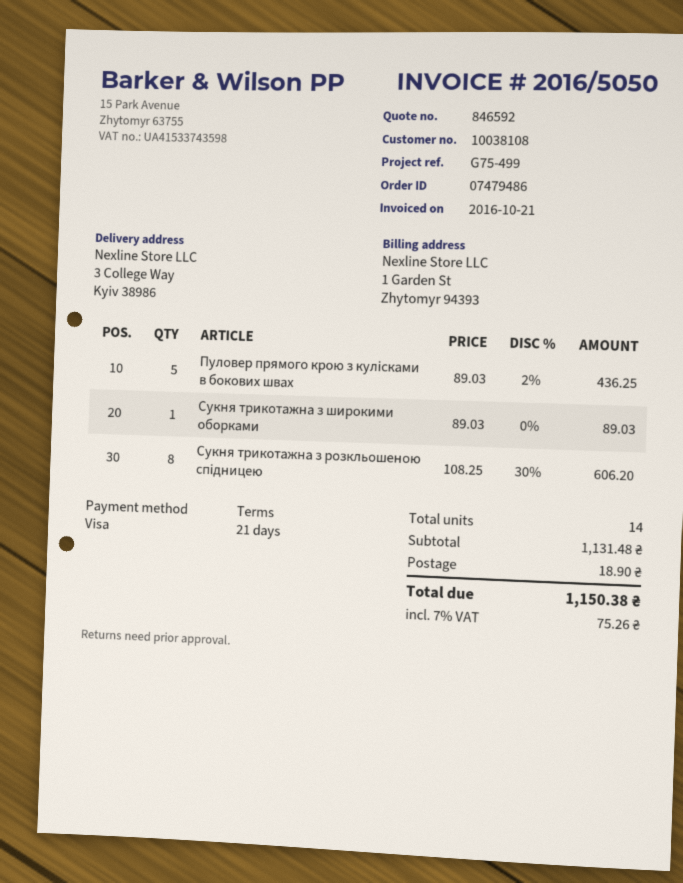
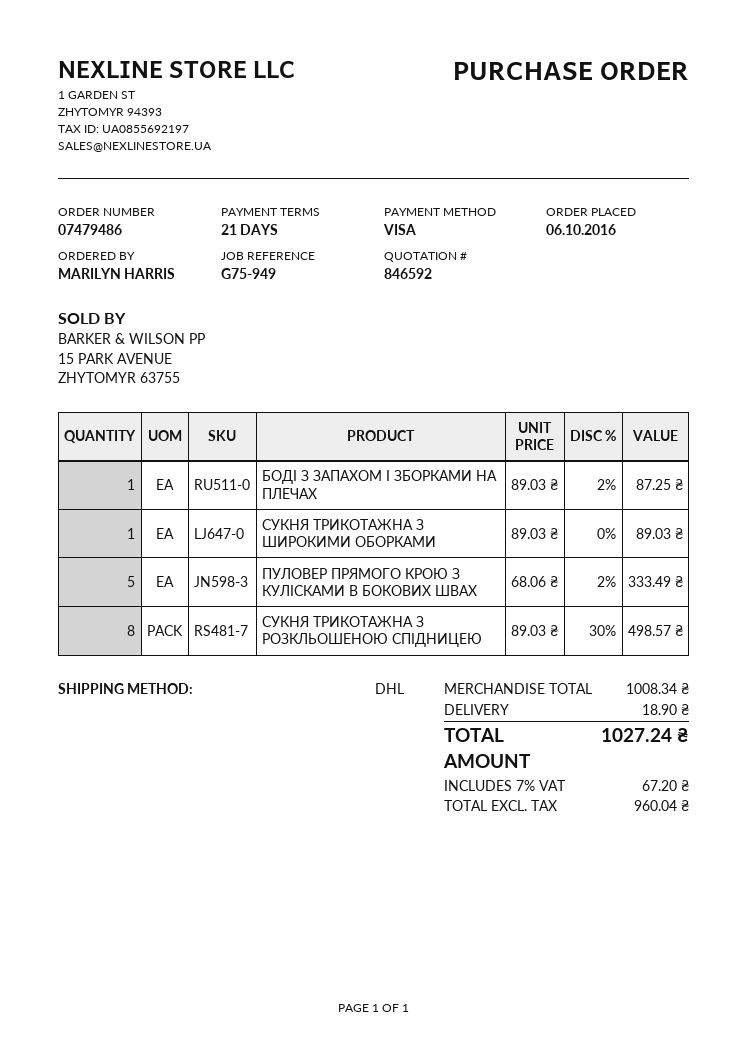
reference: G75-499 -> G75-949
Пуловер прямого крою з кулісками в бокових швах: 5 x 89.03 - 2% = 436.25 -> 5 x 68.06 - 2% = 333.49
Сукня трикотажна з розкльошеною спідницею: 8 x 108.25 - 30% = 606.20 -> 8 x 89.03 - 30% = 498.57
БОДІ З ЗАПАХОМ І ЗБОРКАМИ НА ПЛЕЧАХ: none -> 1 x 89.03 - 2% = 87.25
subtotal: 1131.48 -> 1008.34
tax: 7% = 75.26 -> 7% = 67.20
total: 1150.38 -> 1027.24

